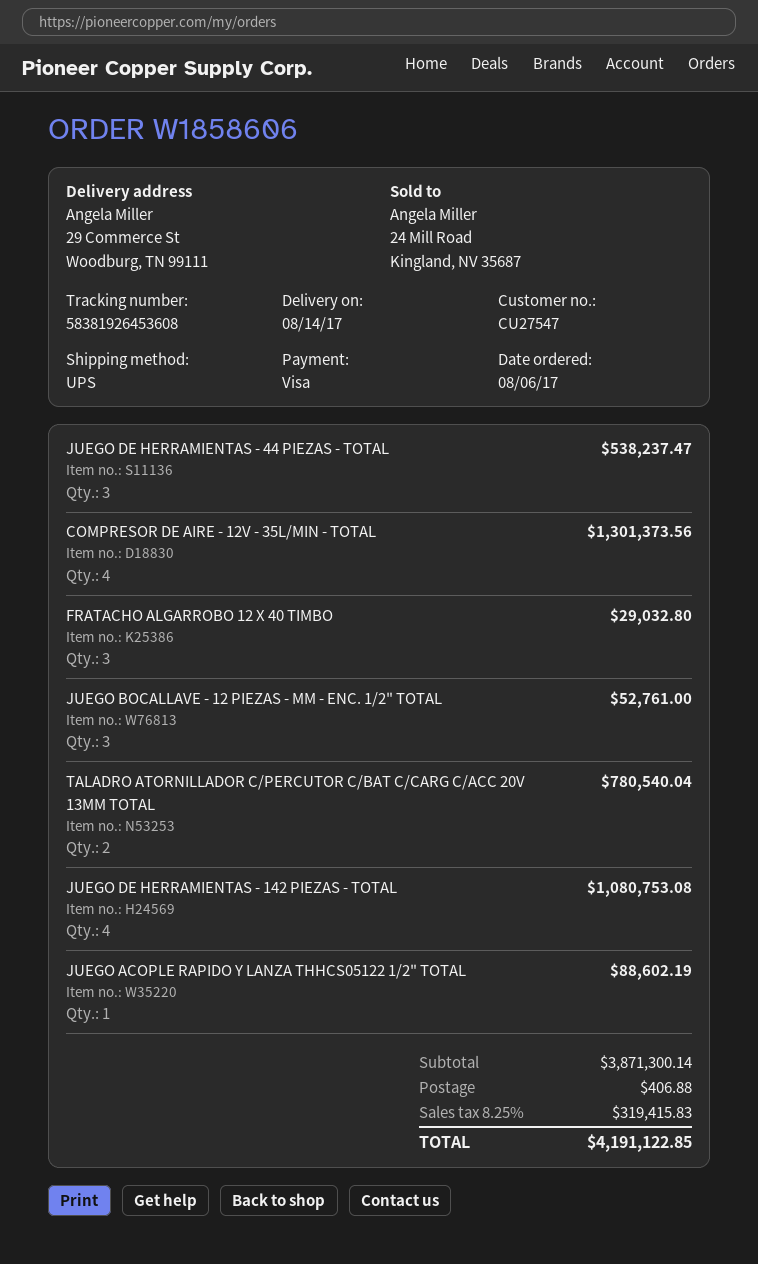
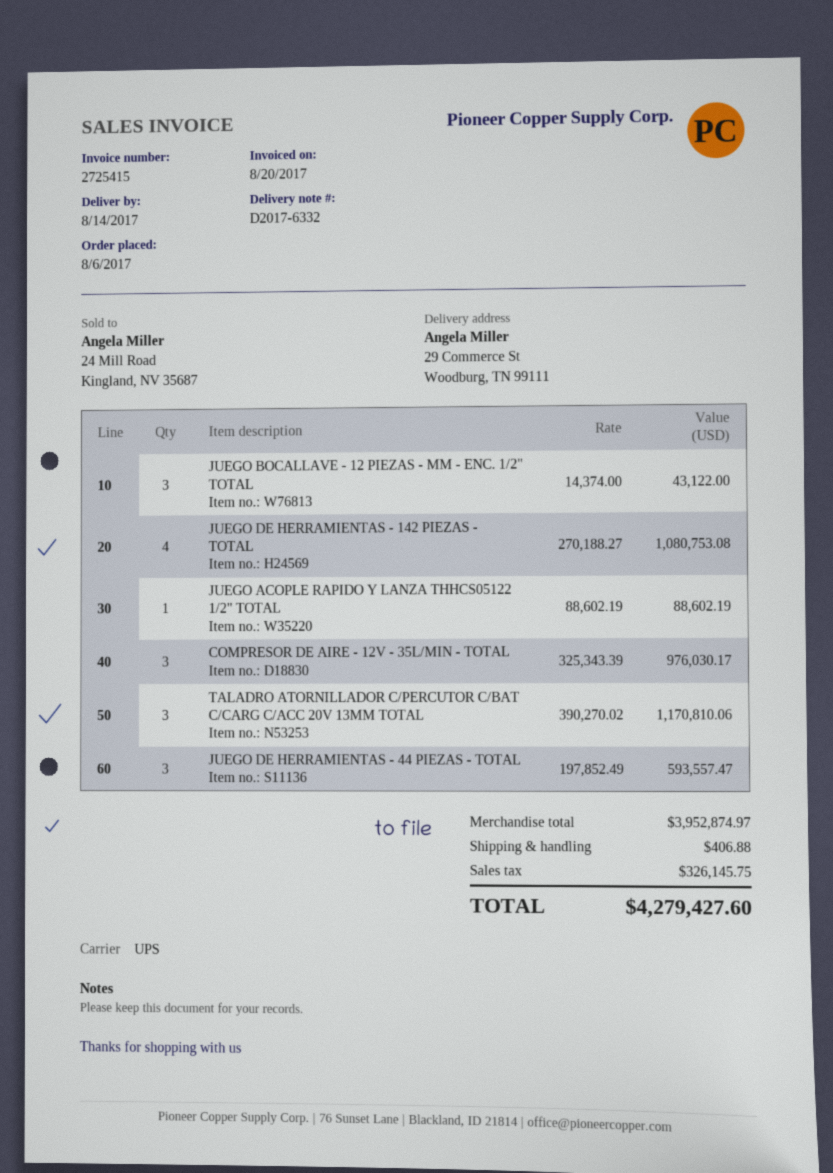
JUEGO DE HERRAMIENTAS - 44 PIEZAS - TOTAL: 3 for 538237.47 -> 3 for 593557.47
COMPRESOR DE AIRE - 12V - 35L/MIN - TOTAL: 4 for 1301373.56 -> 3 for 976030.17
FRATACHO ALGARROBO 12 X 40 TIMBO: 3 for 29032.80 -> none
JUEGO BOCALLAVE - 12 PIEZAS - MM - ENC. 1/2" TOTAL: 3 for 52761.00 -> 3 for 43122.00
TALADRO ATORNILLADOR C/PERCUTOR C/BAT C/CARG C/ACC 20V 13MM TOTAL: 2 for 780540.04 -> 3 for 1170810.06
subtotal: 3871300.14 -> 3952874.97
tax: 319415.83 -> 326145.75
total: 4191122.85 -> 4279427.60

